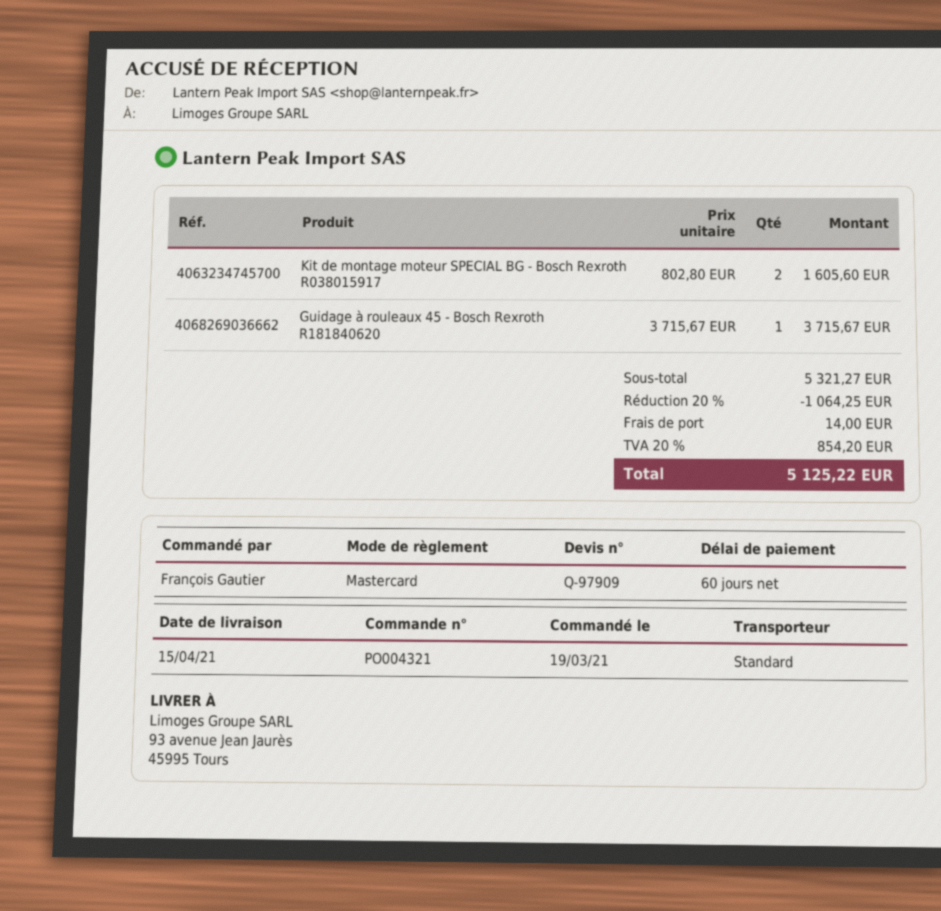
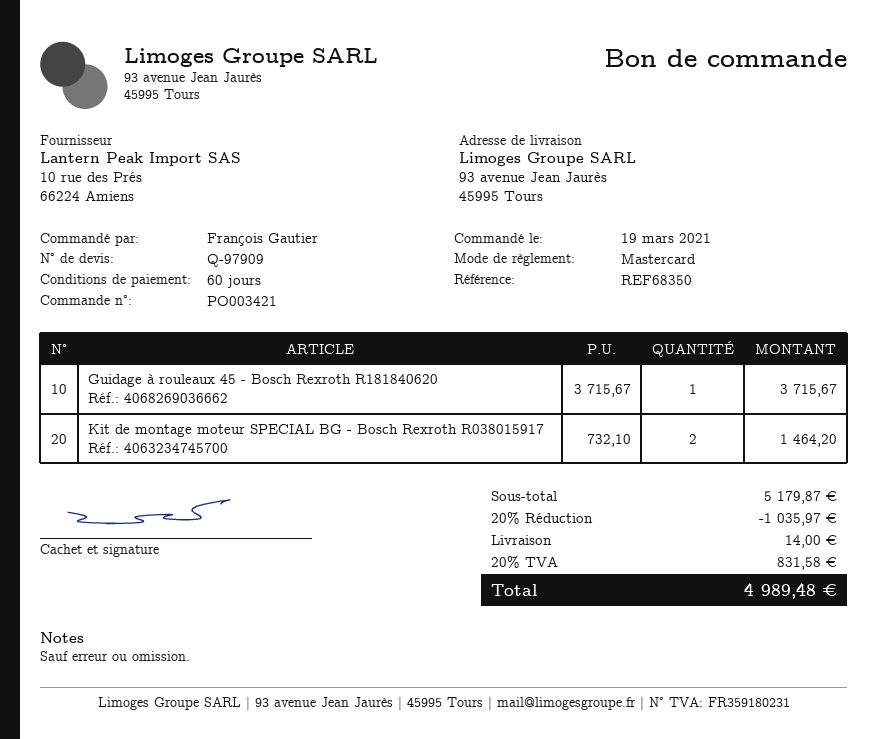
order number: PO004321 -> PO003421
Kit de montage moteur SPECIAL BG - Bosch Rexroth R038015917: 2 x 802.80 = 1605.60 -> 2 x 732.10 = 1464.20
subtotal: 5321.27 -> 5179.87
discount: 20% = 1064.25 -> 20% = 1035.97
tax: 20% = 854.20 -> 20% = 831.58
total: 5125.22 -> 4989.48

